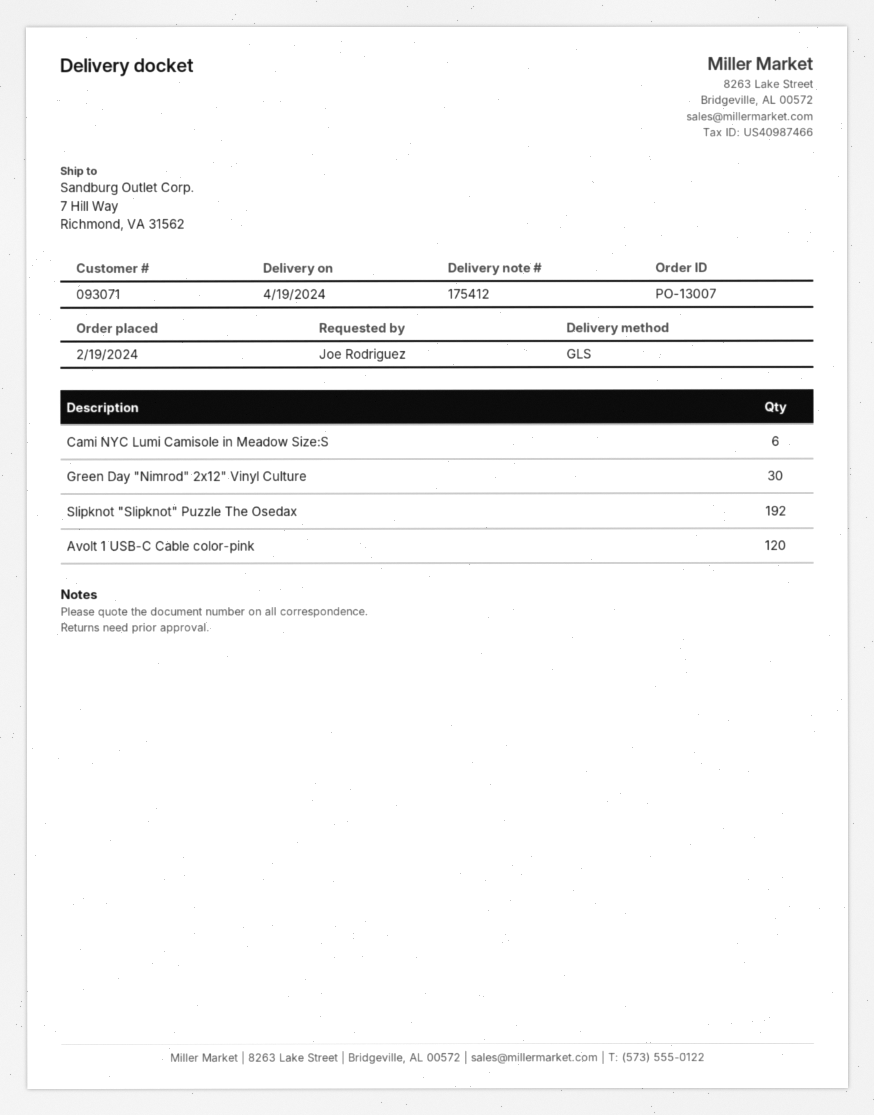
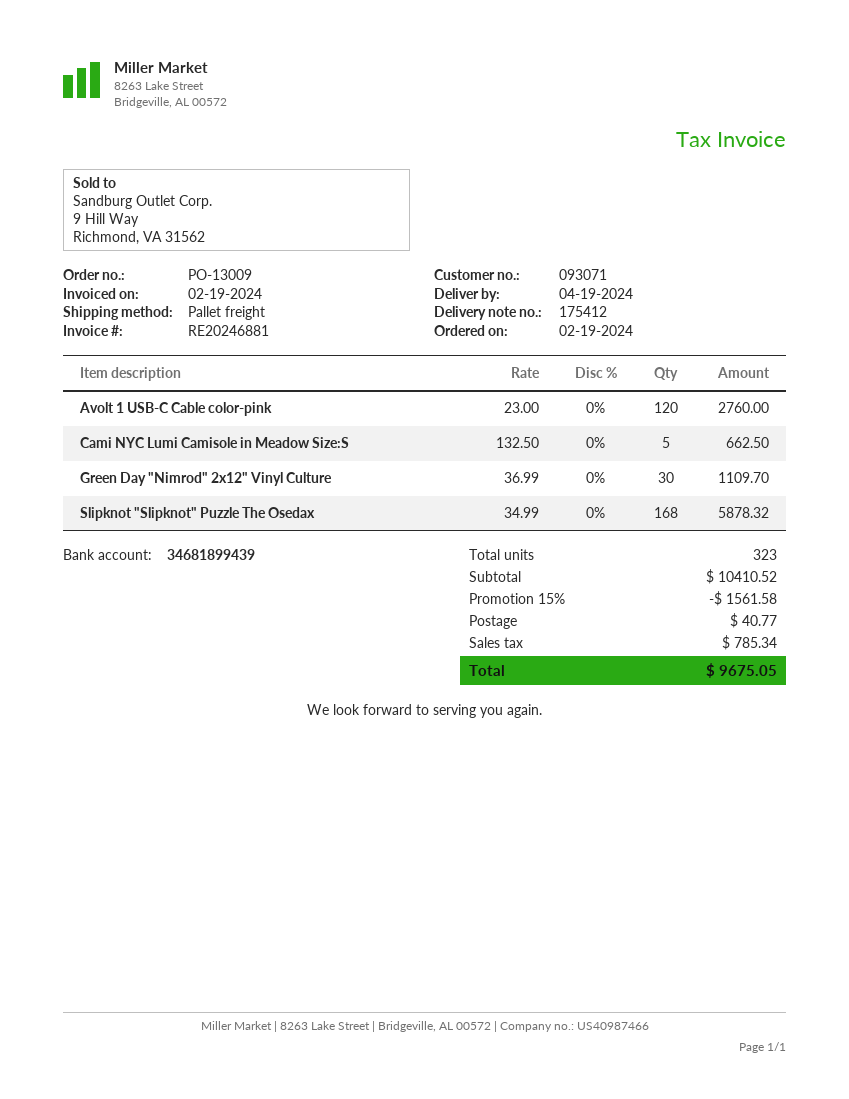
order number: PO-13007 -> PO-13009
shipping method: GLS -> pallet freight
Cami NYC Lumi Camisole in Meadow Size:S: 6 -> 5
Slipknot "Slipknot" Puzzle The Osedax: 192 -> 168

